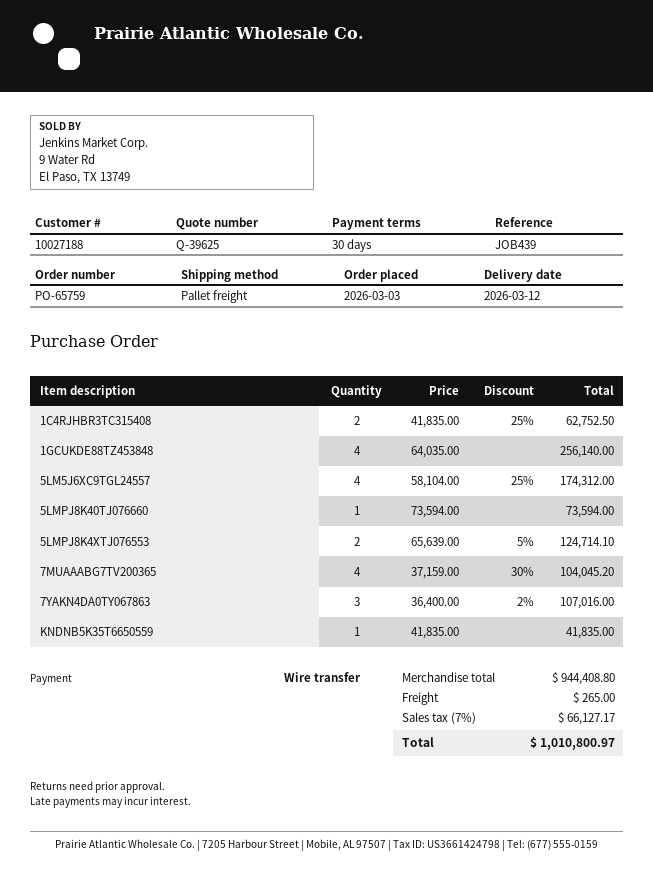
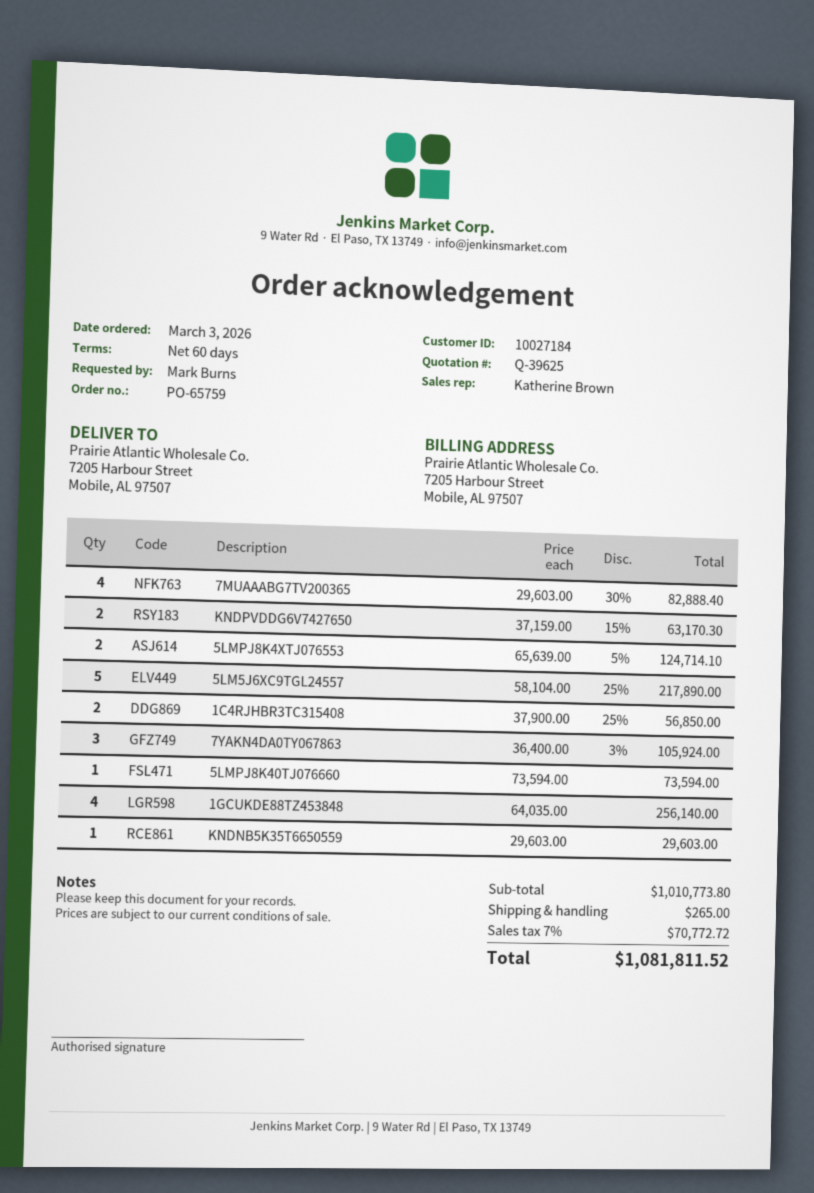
payment terms: 30 days -> 60 days
customer number: 10027188 -> 10027184
1C4RJHBR3TC315408: 2 x 41835.00 - 25% = 62752.50 -> 2 x 37900.00 - 25% = 56850.00
5LM5J6XC9TGL24557: 4 x 58104.00 - 25% = 174312.00 -> 5 x 58104.00 - 25% = 217890.00
7MUAAABG7TV200365: 4 x 37159.00 - 30% = 104045.20 -> 4 x 29603.00 - 30% = 82888.40
7YAKN4DA0TY067863: 3 x 36400.00 - 2% = 107016.00 -> 3 x 36400.00 - 3% = 105924.00
KNDNB5K35T6650559: 1 x 41835.00 = 41835.00 -> 1 x 29603.00 = 29603.00
KNDPVDDG6V7427650: none -> 2 x 37159.00 - 15% = 63170.30
subtotal: 944408.80 -> 1010773.80
tax: 7% = 66127.17 -> 7% = 70772.72
total: 1010800.97 -> 1081811.52

